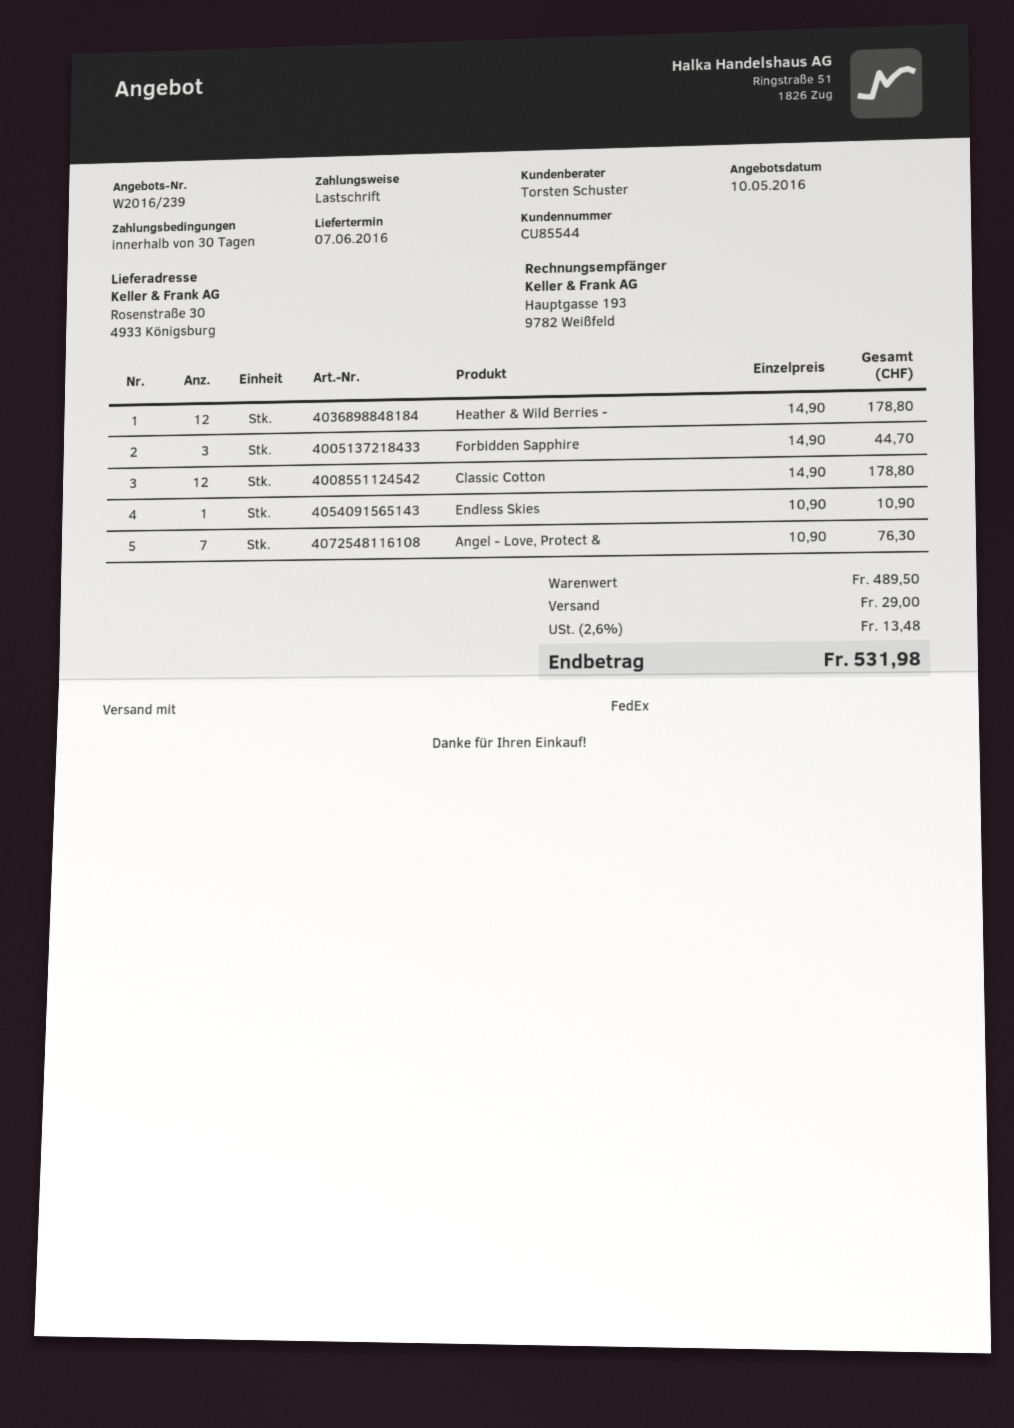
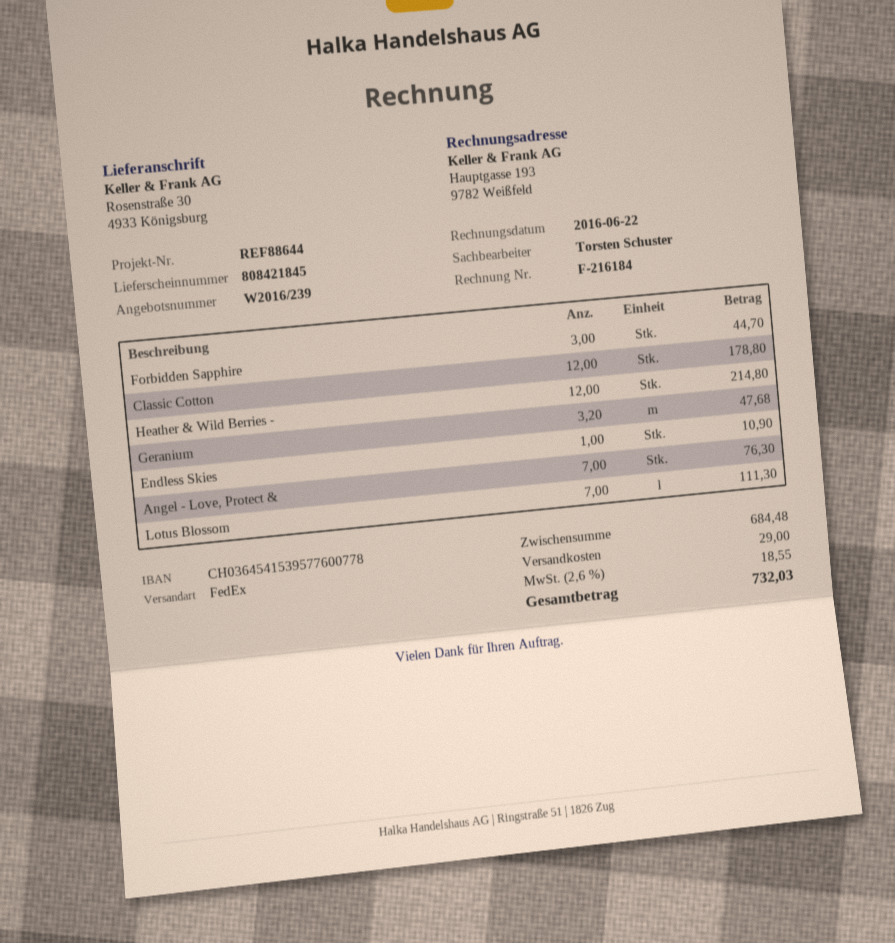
Heather & Wild Berries -: 12 for 178.80 -> 12 for 214.80
Geranium: none -> 3.2 for 47.68
Lotus Blossom: none -> 7 for 111.30
subtotal: 489.50 -> 684.48
tax: 2.6% = 13.48 -> 2.6% = 18.55
total: 531.98 -> 732.03

